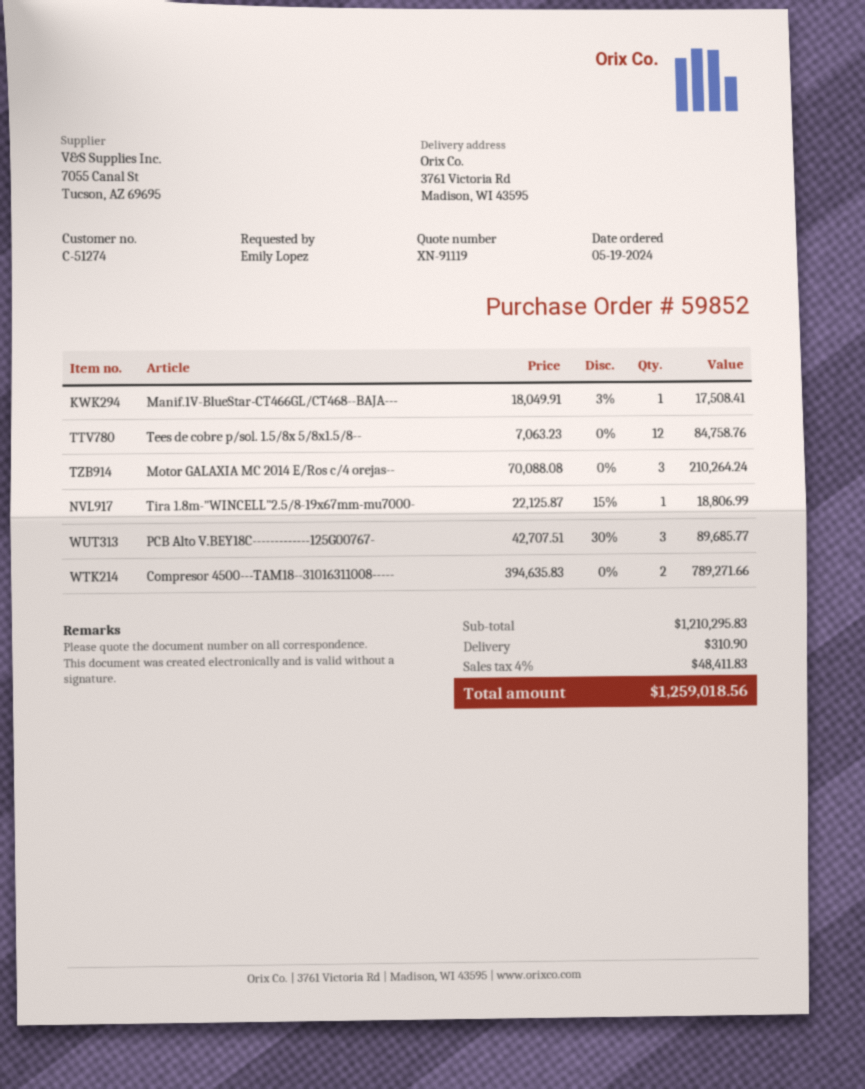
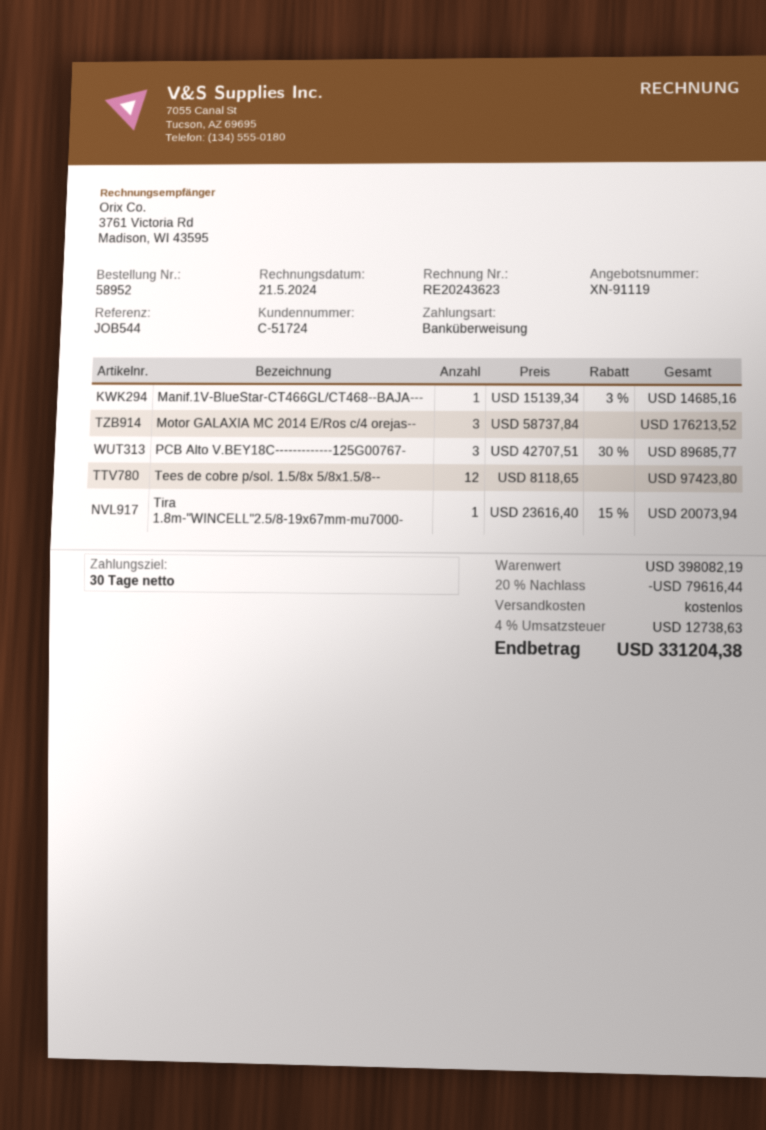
order number: 59852 -> 58952
customer number: C-51274 -> C-51724
Manif.1V-BlueStar-CT466GL/CT468--BAJA---: 1 x 18049.91 - 3% = 17508.41 -> 1 x 15139.34 - 3% = 14685.16
Tees de cobre p/sol. 1.5/8x 5/8x1.5/8--: 12 x 7063.23 = 84758.76 -> 12 x 8118.65 = 97423.80
Motor GALAXIA MC 2014 E/Ros c/4 orejas--: 3 x 70088.08 = 210264.24 -> 3 x 58737.84 = 176213.52
Tira 1.8m-"WINCELL"2.5/8-19x67mm-mu7000-: 1 x 22125.87 - 15% = 18806.99 -> 1 x 23616.40 - 15% = 20073.94
Compresor 4500---TAM18--31016311008-----: 2 x 394635.83 = 789271.66 -> none
subtotal: 1210295.83 -> 398082.19
discount: none -> 20% = 79616.44
shipping: 310.90 -> 0.00
tax: 4% = 48411.83 -> 4% = 12738.63
total: 1259018.56 -> 331204.38

